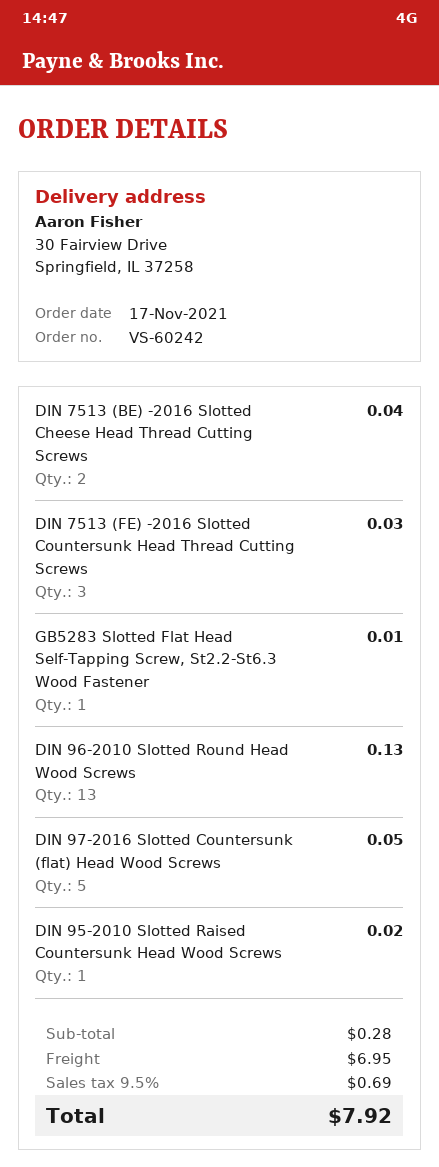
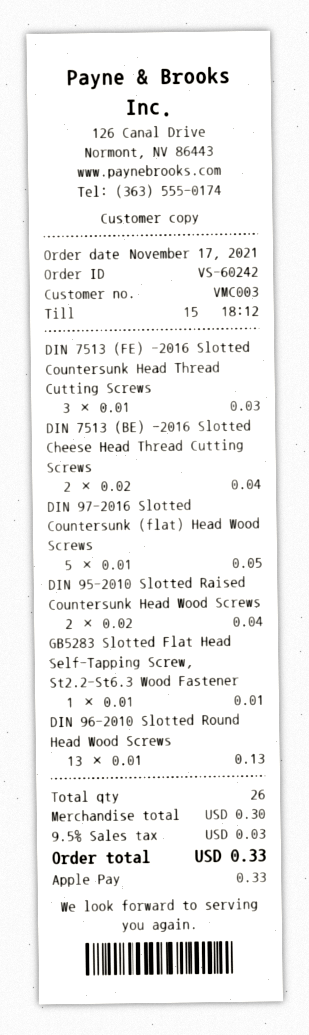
DIN 95-2010 Slotted Raised Countersunk Head Wood Screws: 1 for 0.02 -> 2 for 0.04
subtotal: 0.28 -> 0.30
shipping: 6.95 -> none
tax: 9.5% = 0.69 -> 9.5% = 0.03
total: 7.92 -> 0.33

